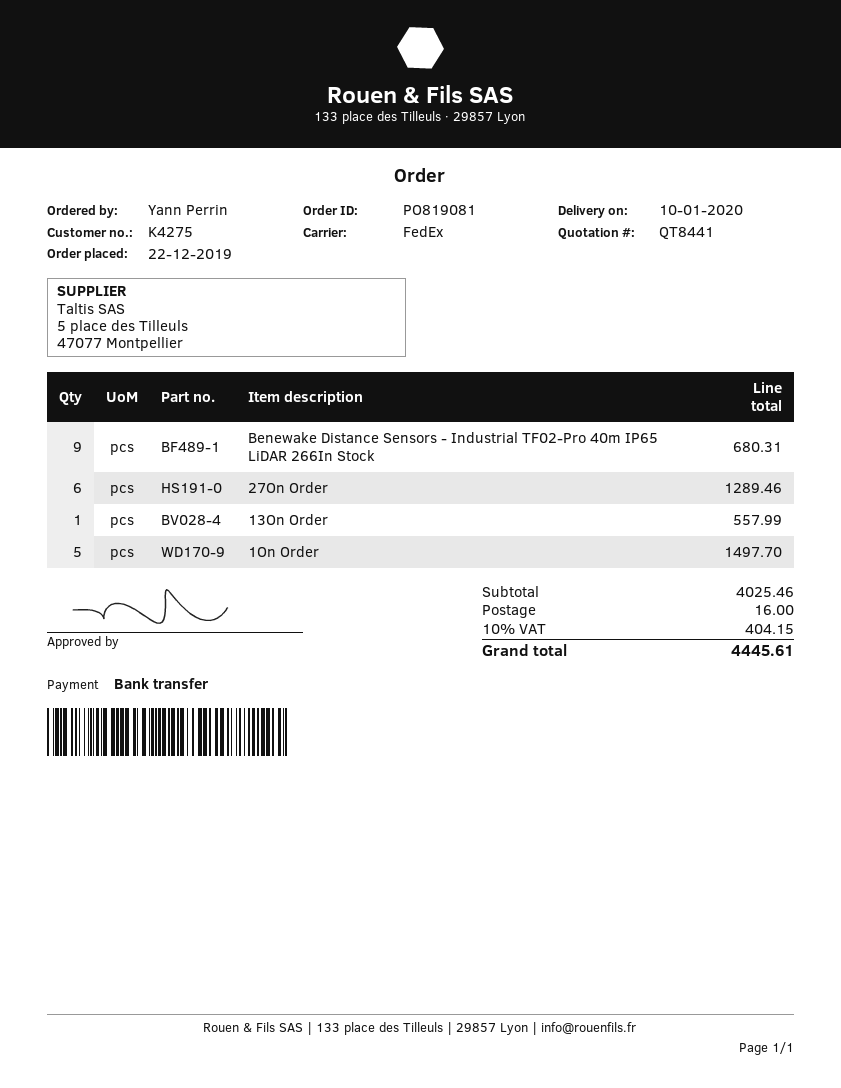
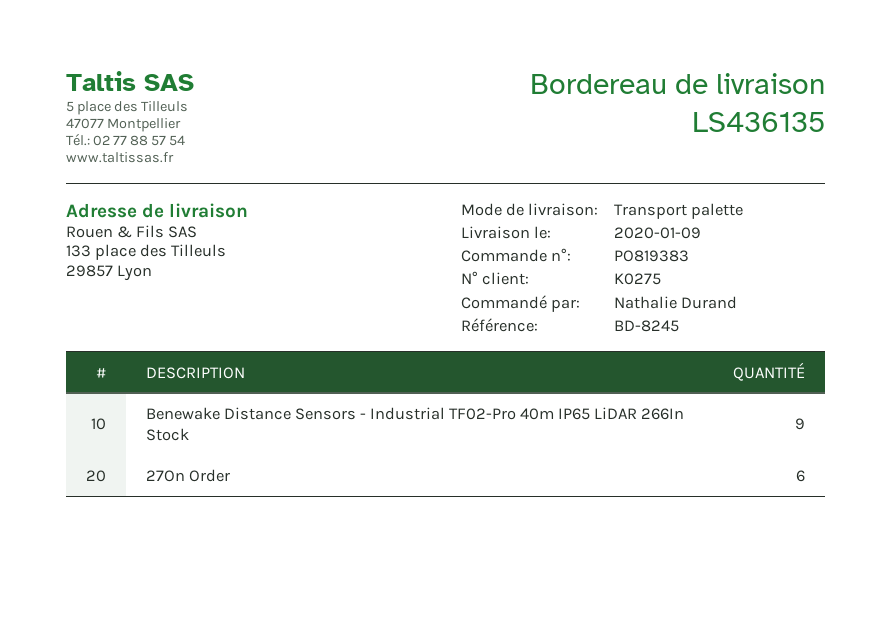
order number: PO819081 -> PO819383
delivery date: 2020-01-10 -> 2020-01-09
customer number: K4275 -> K0275
ordered by: Yann Perrin -> Nathalie Durand
shipping method: FedEx -> pallet freight
13On Order: 1 -> none
1On Order: 5 -> none

